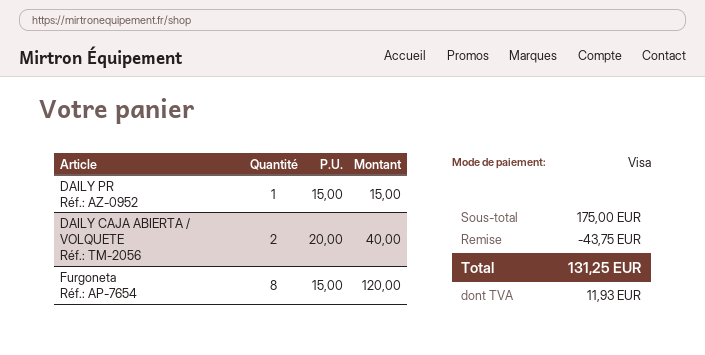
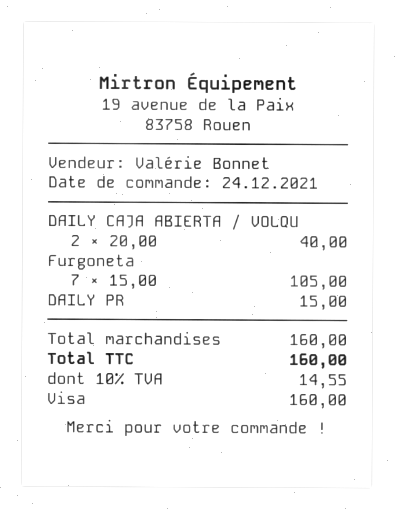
Furgoneta: 8 x 15.00 = 120.00 -> 7 x 15.00 = 105.00
subtotal: 175.00 -> 160.00
discount: 43.75 -> none
tax: 11.93 -> 14.55
total: 131.25 -> 160.00

